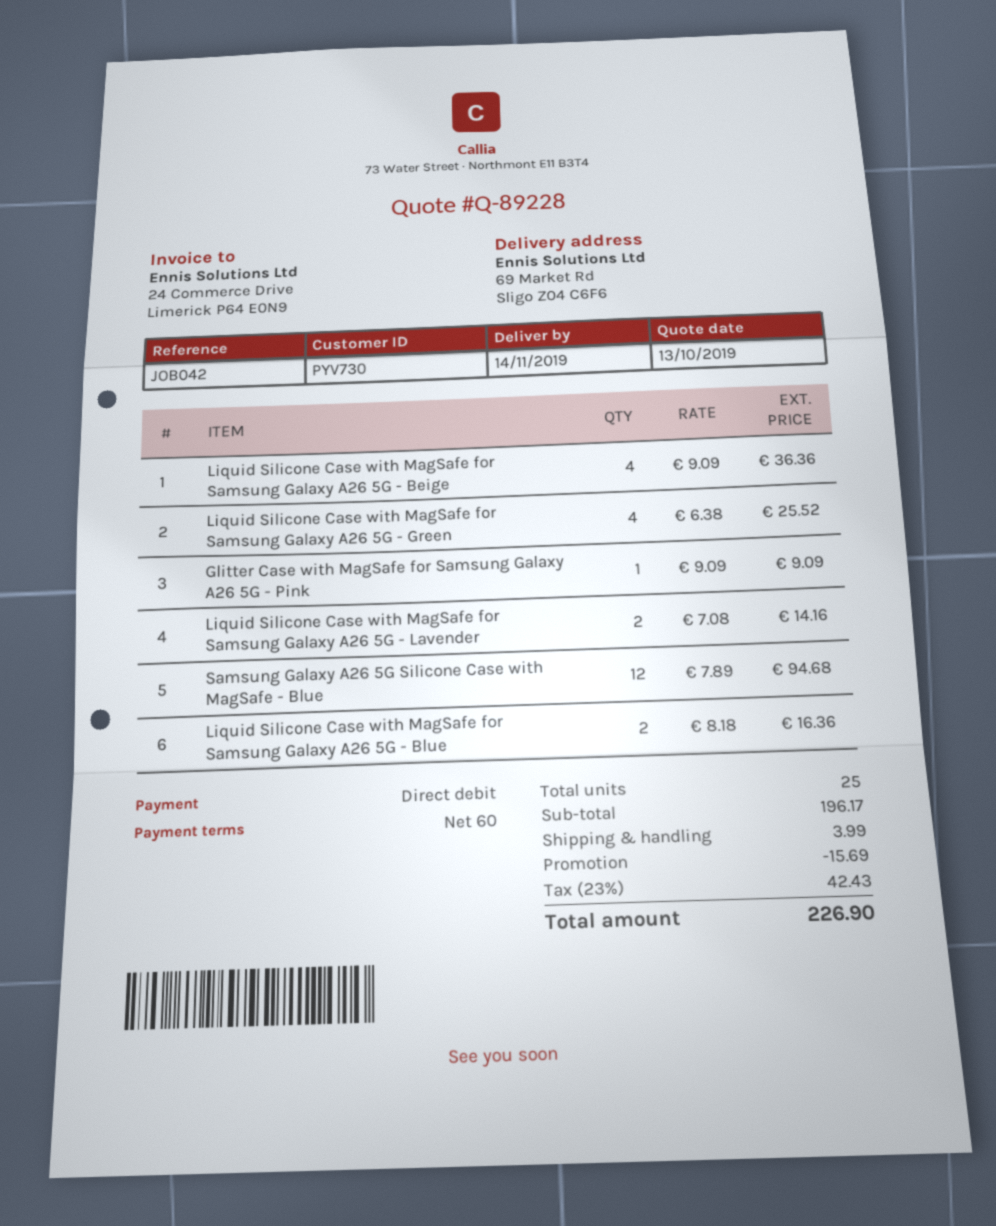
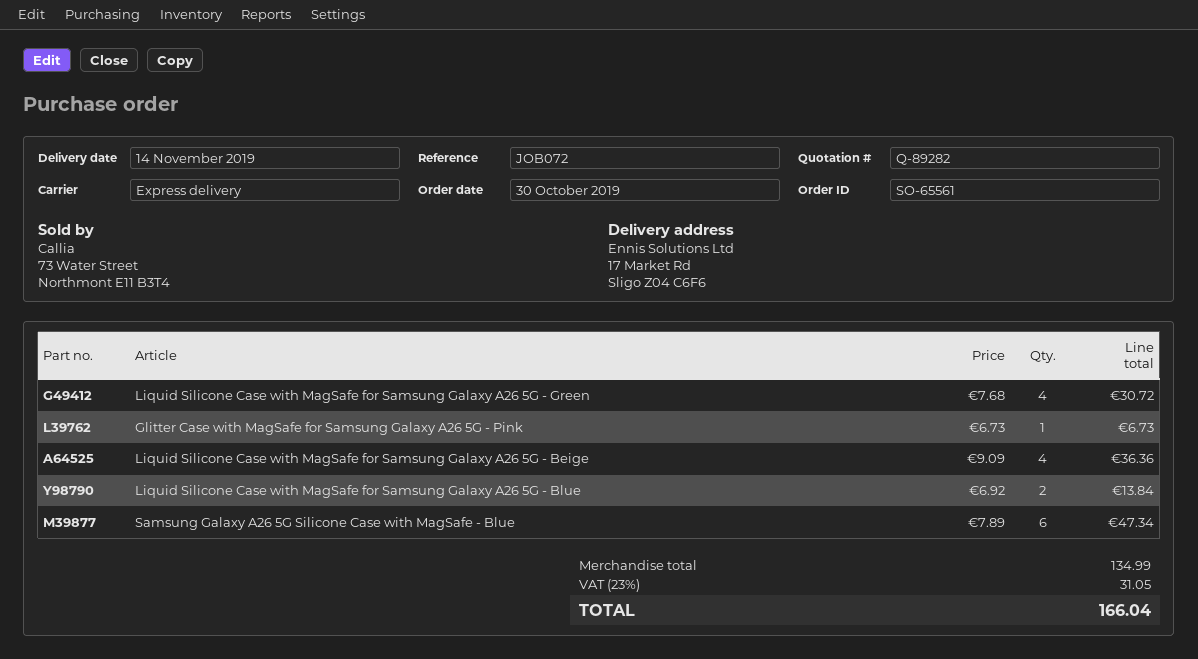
quote number: Q-89228 -> Q-89282
reference: JOB042 -> JOB072
ship to: 69 Market Rd, Sligo Z04 C6F6 -> 17 Market Rd, Sligo Z04 C6F6
Liquid Silicone Case with MagSafe for Samsung Galaxy A26 5G - Green: 4 x 6.38 = 25.52 -> 4 x 7.68 = 30.72
Glitter Case with MagSafe for Samsung Galaxy A26 5G - Pink: 1 x 9.09 = 9.09 -> 1 x 6.73 = 6.73
Liquid Silicone Case with MagSafe for Samsung Galaxy A26 5G - Lavender: 2 x 7.08 = 14.16 -> none
Samsung Galaxy A26 5G Silicone Case with MagSafe - Blue: 12 x 7.89 = 94.68 -> 6 x 7.89 = 47.34
Liquid Silicone Case with MagSafe for Samsung Galaxy A26 5G - Blue: 2 x 8.18 = 16.36 -> 2 x 6.92 = 13.84
subtotal: 196.17 -> 134.99
discount: 15.69 -> none
shipping: 3.99 -> none
tax: 23% = 42.43 -> 23% = 31.05
total: 226.90 -> 166.04

